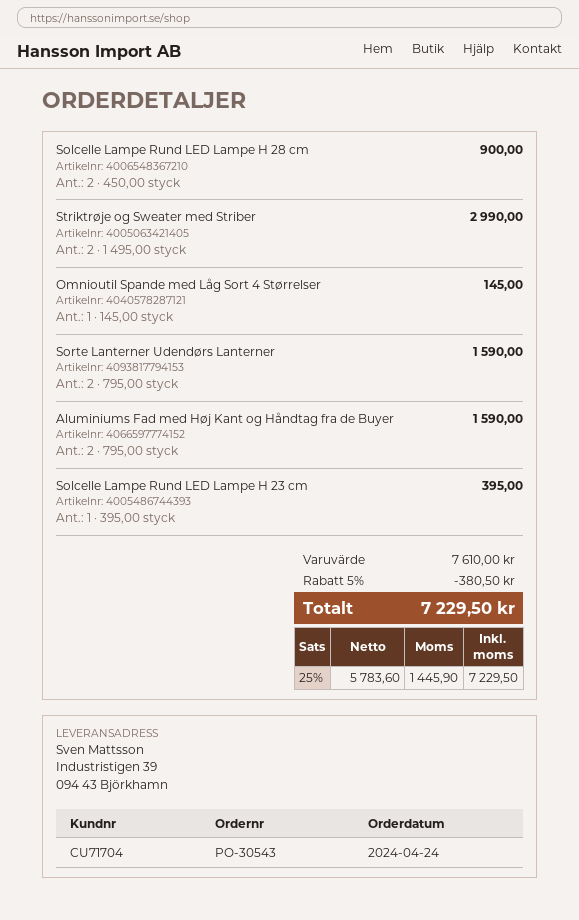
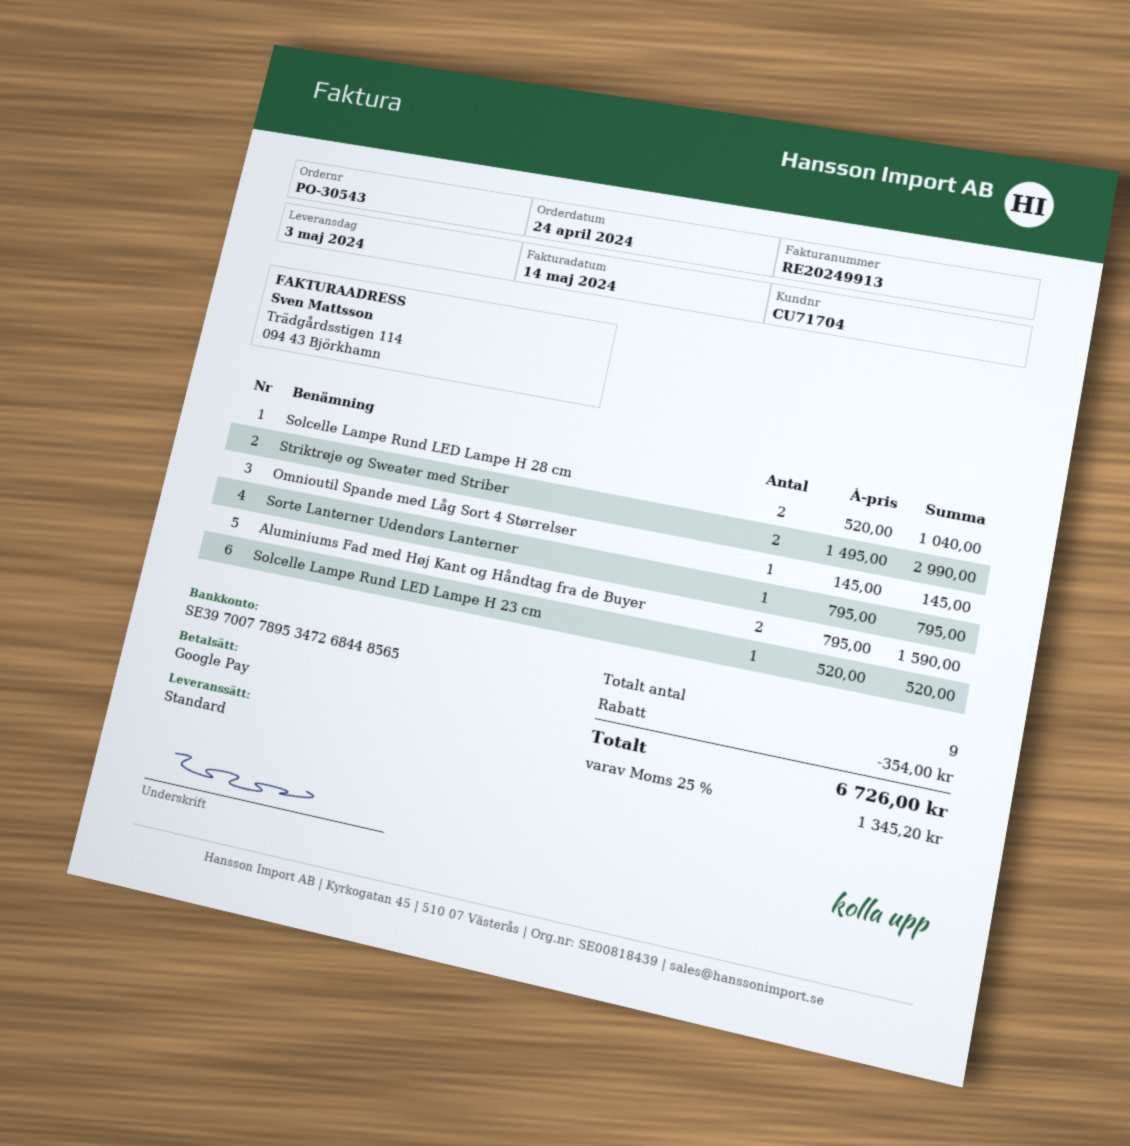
Solcelle Lampe Rund LED Lampe H 28 cm: 2 x 450.00 = 900.00 -> 2 x 520.00 = 1040.00
Sorte Lanterner Udendørs Lanterner: 2 x 795.00 = 1590.00 -> 1 x 795.00 = 795.00
Solcelle Lampe Rund LED Lampe H 23 cm: 1 x 395.00 = 395.00 -> 1 x 520.00 = 520.00
discount: 380.50 -> 354.00
tax: 25% = 1445.90 -> 25% = 1345.20
total: 7229.50 -> 6726.00

